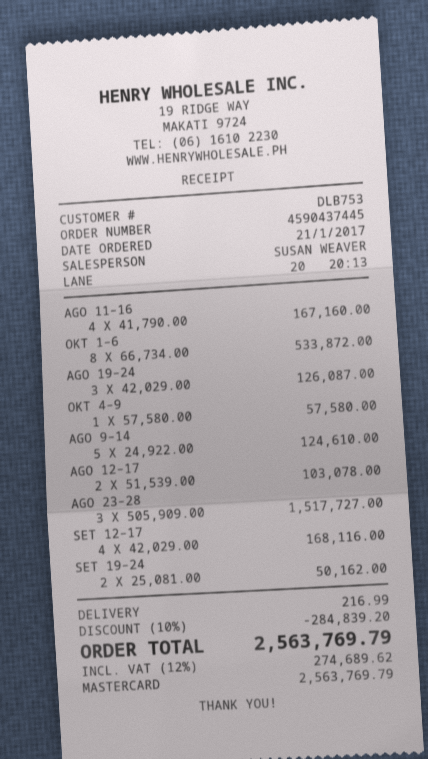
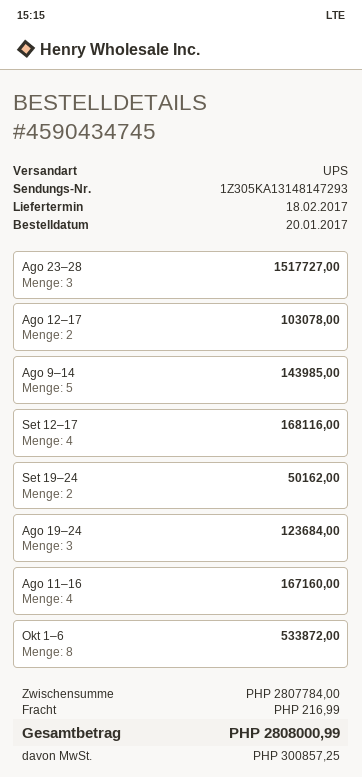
order number: 4590437445 -> 4590434745
order date: 2017-01-21 -> 2017-01-20
AGO 19–24: 3 for 126087.00 -> 3 for 123684.00
OKT 4–9: 1 for 57580.00 -> none
AGO 9–14: 5 for 124610.00 -> 5 for 143985.00
discount: 10% = 284839.20 -> none
tax: 274689.62 -> 300857.25
total: 2563769.79 -> 2808000.99

